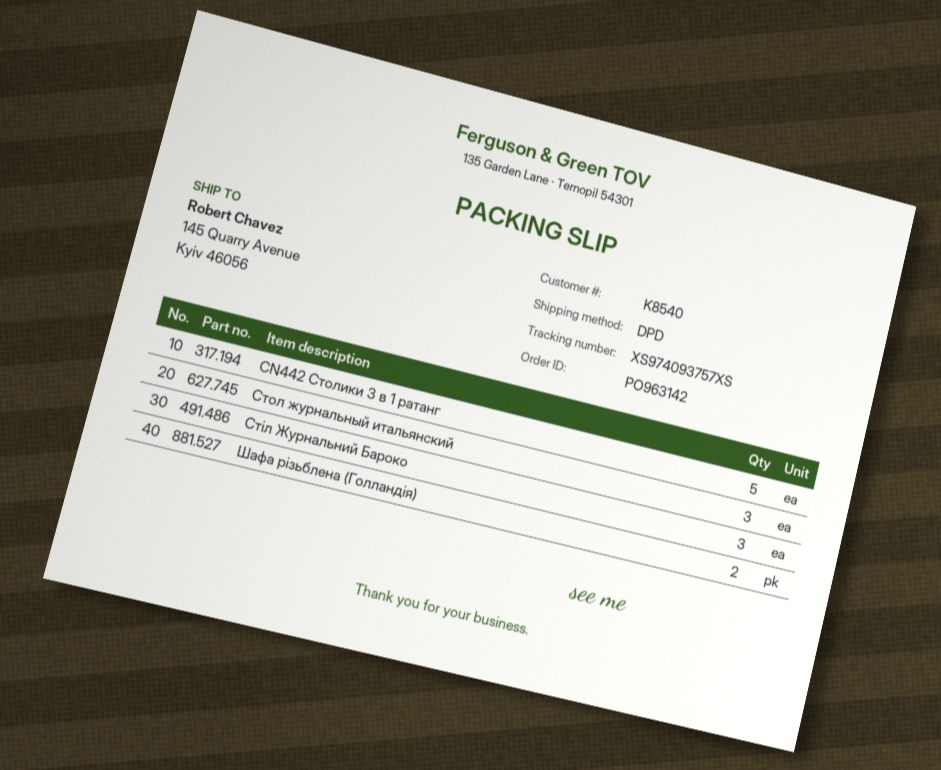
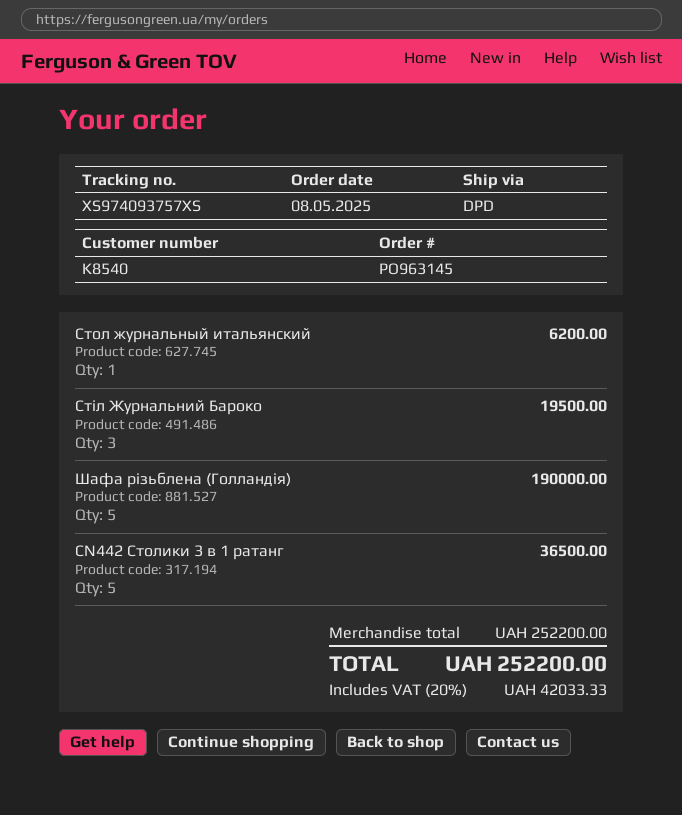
order number: PO963142 -> PO963145
Стол журнальный итальянский: 3 -> 1
Шафа різьблена (Голландія): 2 -> 5

